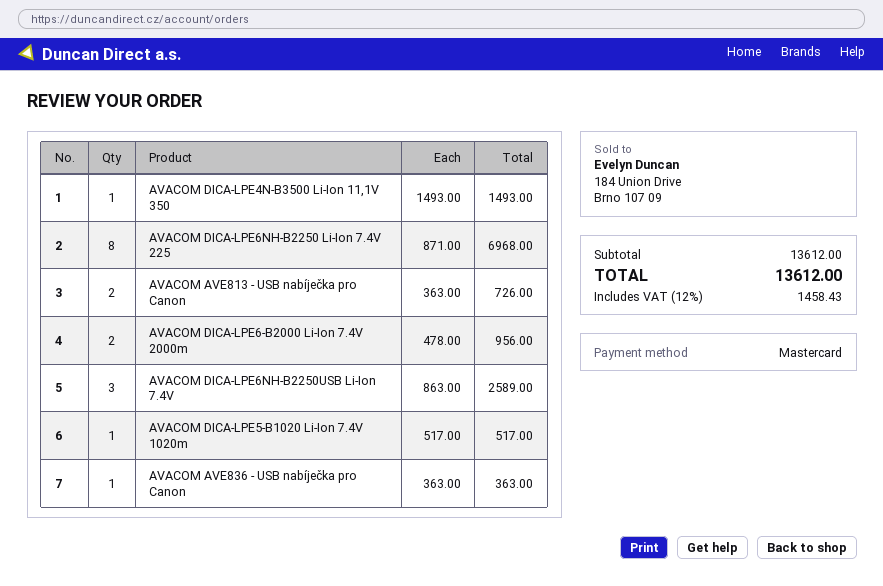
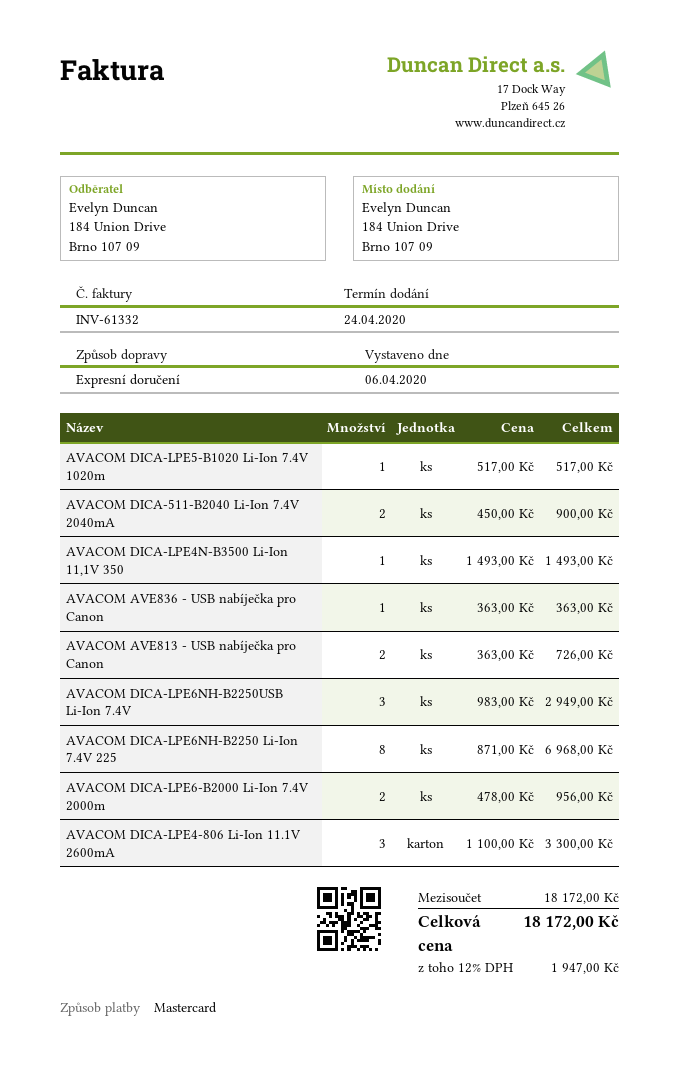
AVACOM DICA-LPE6NH-B2250USB Li-Ion 7.4V: 3 x 863.00 = 2589.00 -> 3 x 983.00 = 2949.00
AVACOM DICA-511-B2040 Li-Ion 7.4V 2040mA: none -> 2 x 450.00 = 900.00
AVACOM DICA-LPE4-806 Li-Ion 11.1V 2600mA: none -> 3 x 1100.00 = 3300.00
subtotal: 13612.00 -> 18172.00
tax: 12% = 1458.43 -> 12% = 1947.00
total: 13612.00 -> 18172.00

